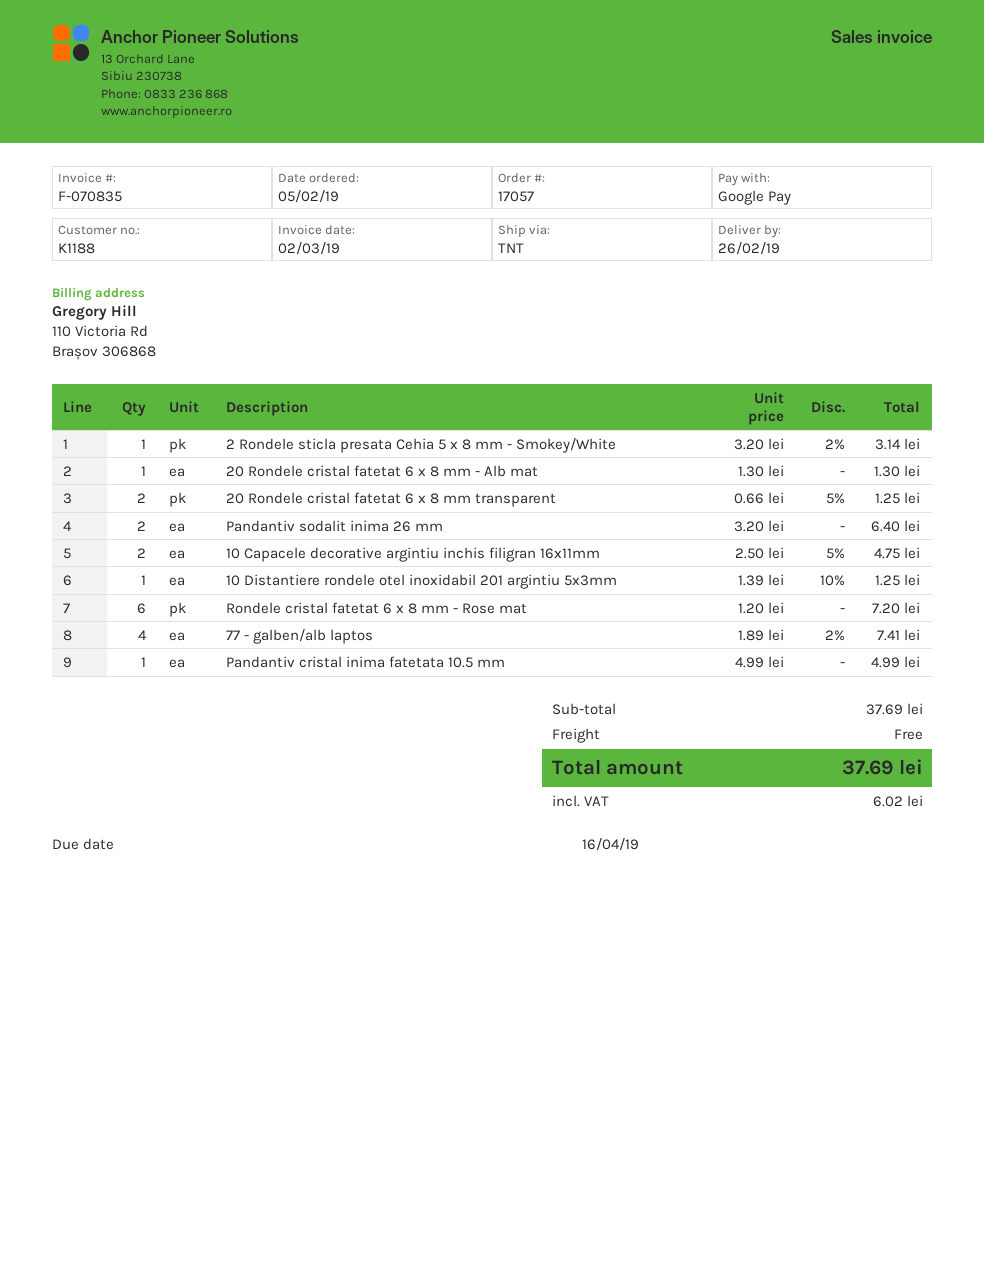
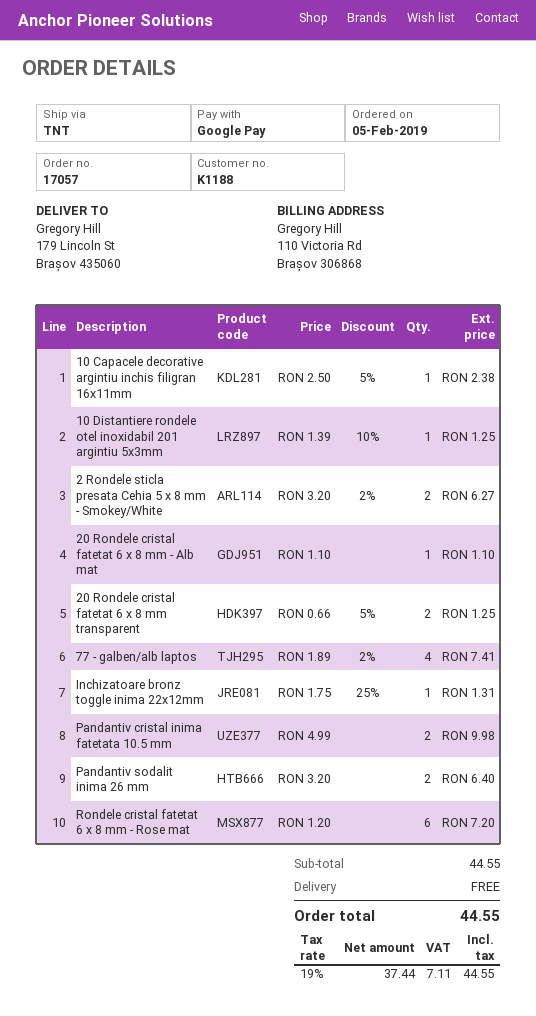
2 Rondele sticla presata Cehia 5 x 8 mm - Smokey/White: 1 x 3.20 - 2% = 3.14 -> 2 x 3.20 - 2% = 6.27
20 Rondele cristal fatetat 6 x 8 mm - Alb mat: 1 x 1.30 = 1.30 -> 1 x 1.10 = 1.10
10 Capacele decorative argintiu inchis filigran 16x11mm: 2 x 2.50 - 5% = 4.75 -> 1 x 2.50 - 5% = 2.38
Pandantiv cristal inima fatetata 10.5 mm: 1 x 4.99 = 4.99 -> 2 x 4.99 = 9.98
Inchizatoare bronz toggle inima 22x12mm: none -> 1 x 1.75 - 25% = 1.31
subtotal: 37.69 -> 44.55
tax: 6.02 -> 7.11
total: 37.69 -> 44.55

